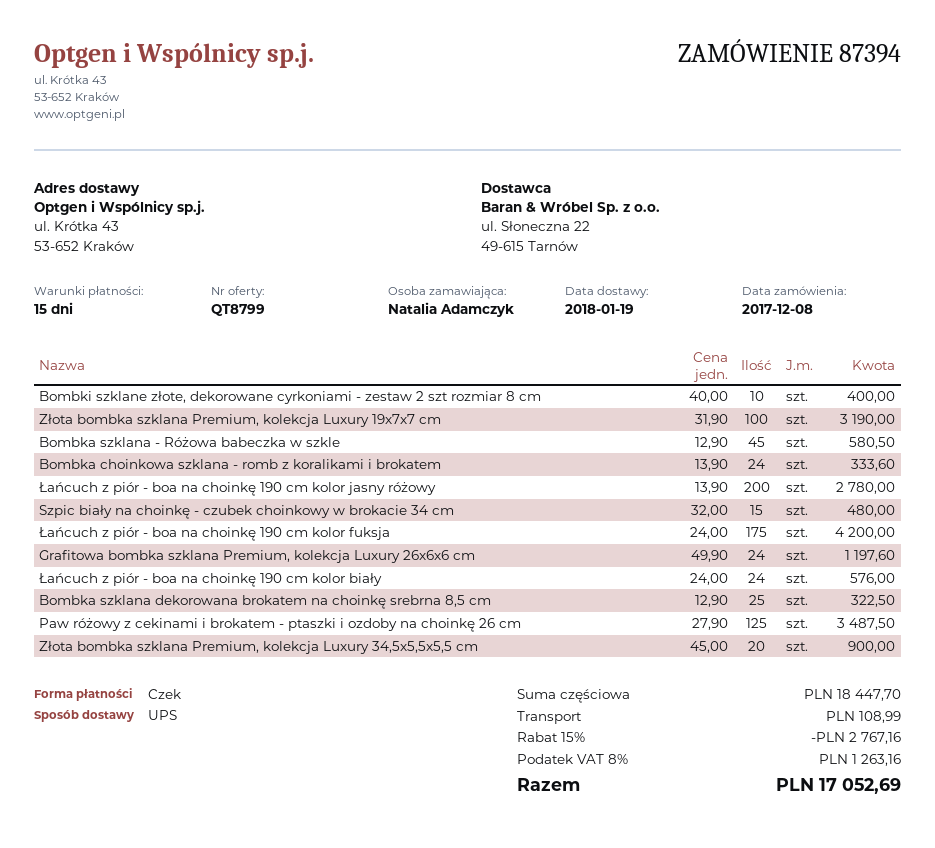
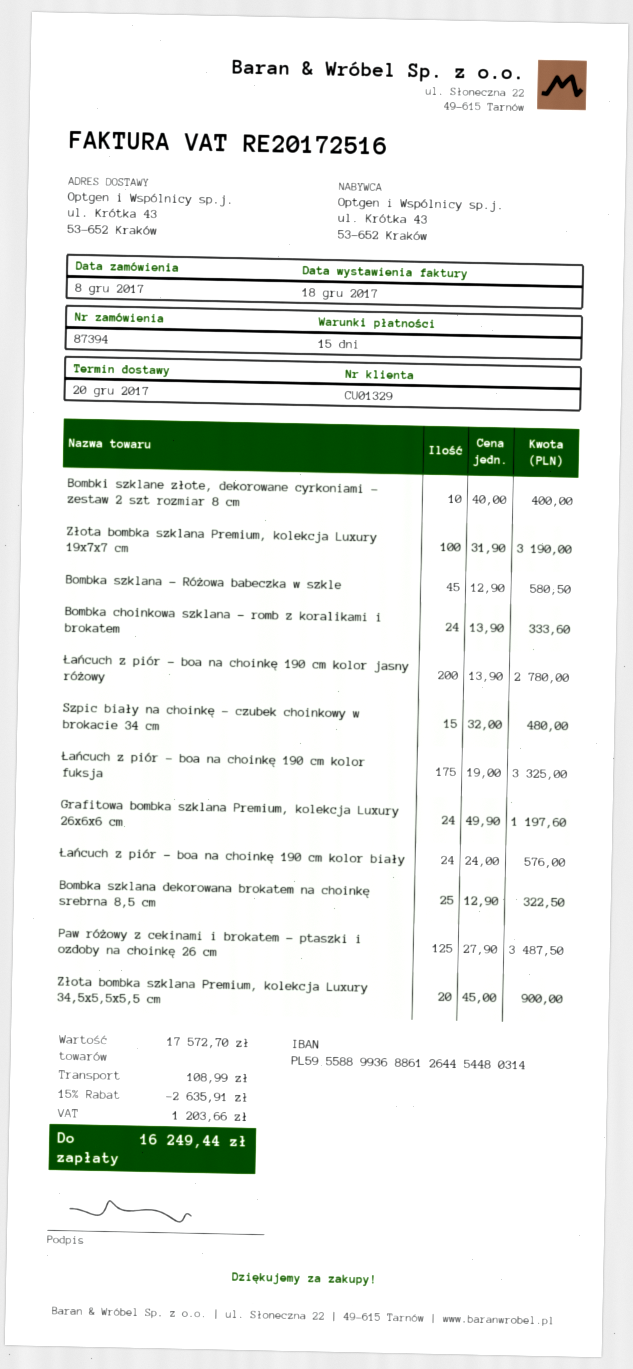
delivery date: 2018-01-19 -> 2017-12-20
Łańcuch z piór - boa na choinkę 190 cm kolor fuksja: 175 x 24.00 = 4200.00 -> 175 x 19.00 = 3325.00
subtotal: 18447.70 -> 17572.70
discount: 15% = 2767.16 -> 15% = 2635.91
tax: 1263.16 -> 1203.66
total: 17052.69 -> 16249.44

